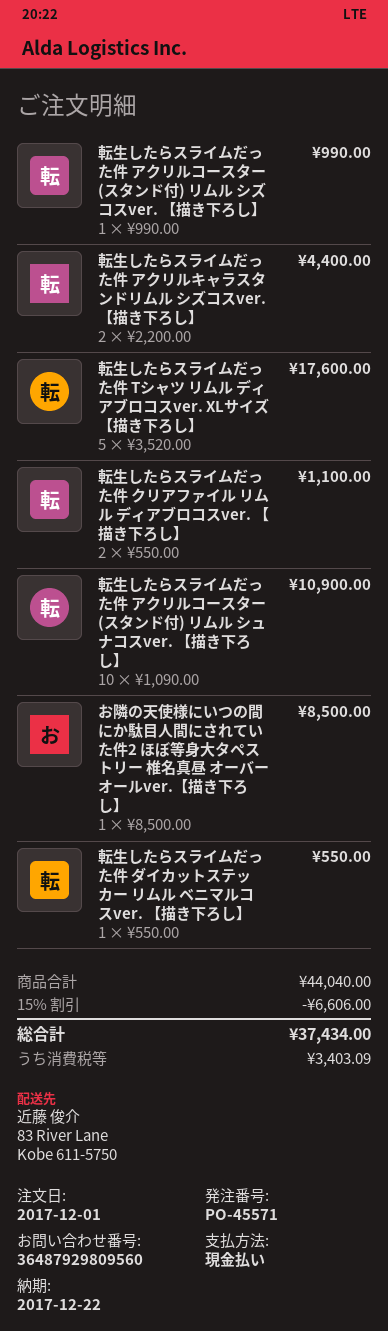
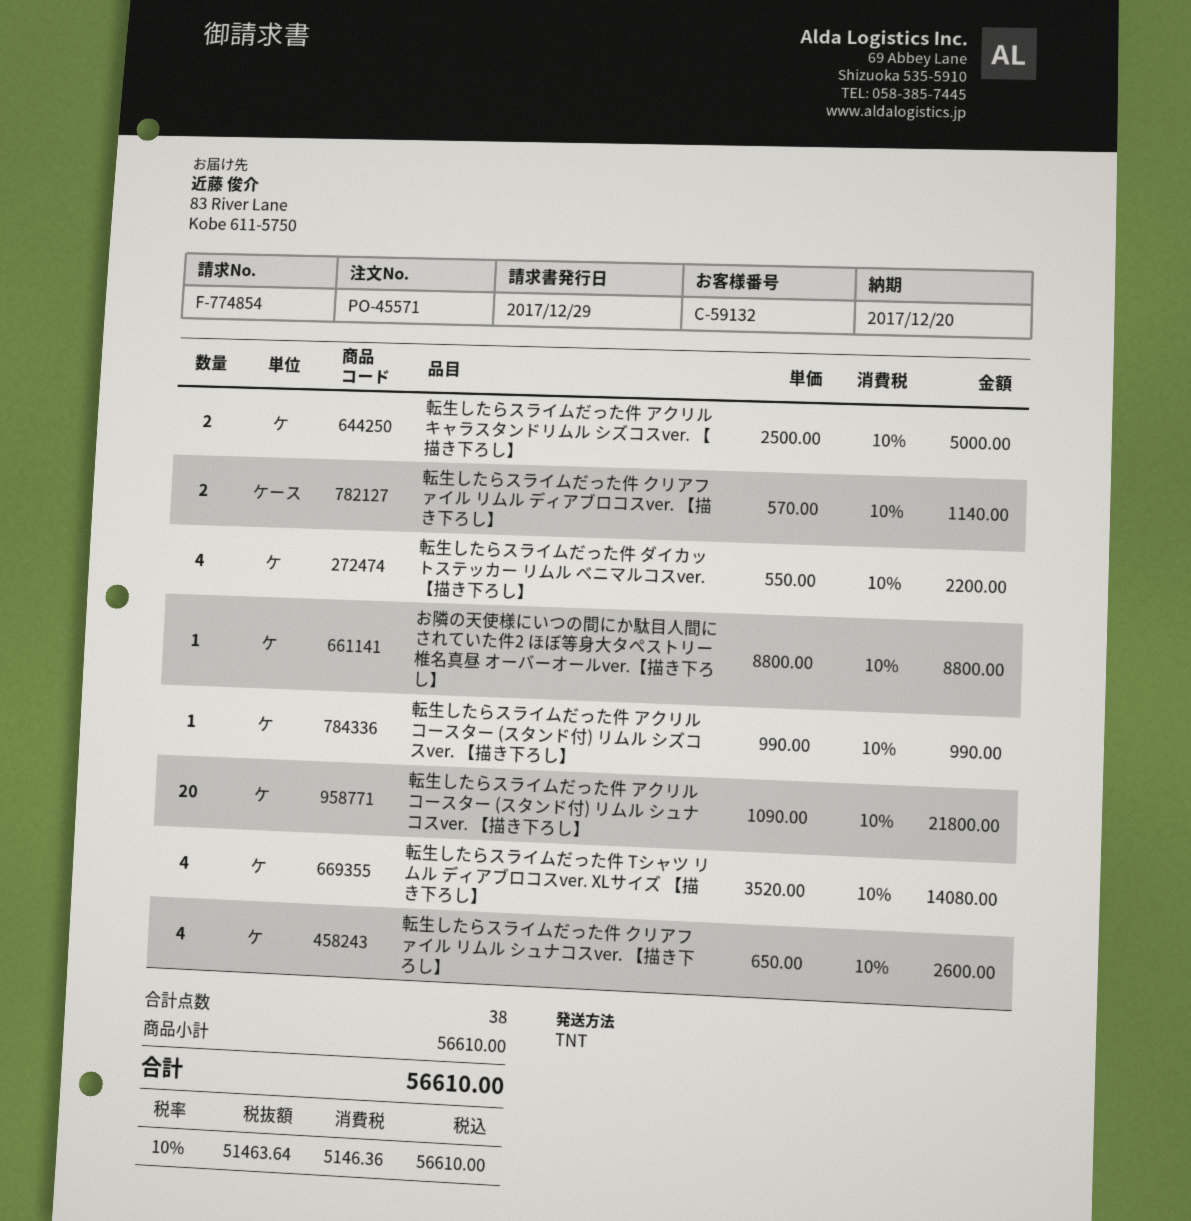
delivery date: 2017-12-22 -> 2017-12-20
転生したらスライムだった件 アクリルキャラスタンドリムル シズコスver. 【描き下ろし】: 2 x 2200.00 = 4400.00 -> 2 x 2500.00 = 5000.00
転生したらスライムだった件 Tシャツ リムル ディアブロコスver. XLサイズ 【描き下ろし】: 5 x 3520.00 = 17600.00 -> 4 x 3520.00 = 14080.00
転生したらスライムだった件 クリアファイル リムル ディアブロコスver. 【描き下ろし】: 2 x 550.00 = 1100.00 -> 2 x 570.00 = 1140.00
転生したらスライムだった件 アクリルコースター (スタンド付) リムル シュナコスver. 【描き下ろし】: 10 x 1090.00 = 10900.00 -> 20 x 1090.00 = 21800.00
お隣の天使様にいつの間にか駄目人間にされていた件2 ほぼ等身大タペストリー 椎名真昼 オーバーオールver.【描き下ろし】: 1 x 8500.00 = 8500.00 -> 1 x 8800.00 = 8800.00
転生したらスライムだった件 ダイカットステッカー リムル ベニマルコスver. 【描き下ろし】: 1 x 550.00 = 550.00 -> 4 x 550.00 = 2200.00
転生したらスライムだった件 クリアファイル リムル シュナコスver. 【描き下ろし】: none -> 4 x 650.00 = 2600.00
subtotal: 44040.00 -> 56610.00
discount: 15% = 6606.00 -> none
tax: 3403.09 -> 5146.36
total: 37434.00 -> 56610.00

